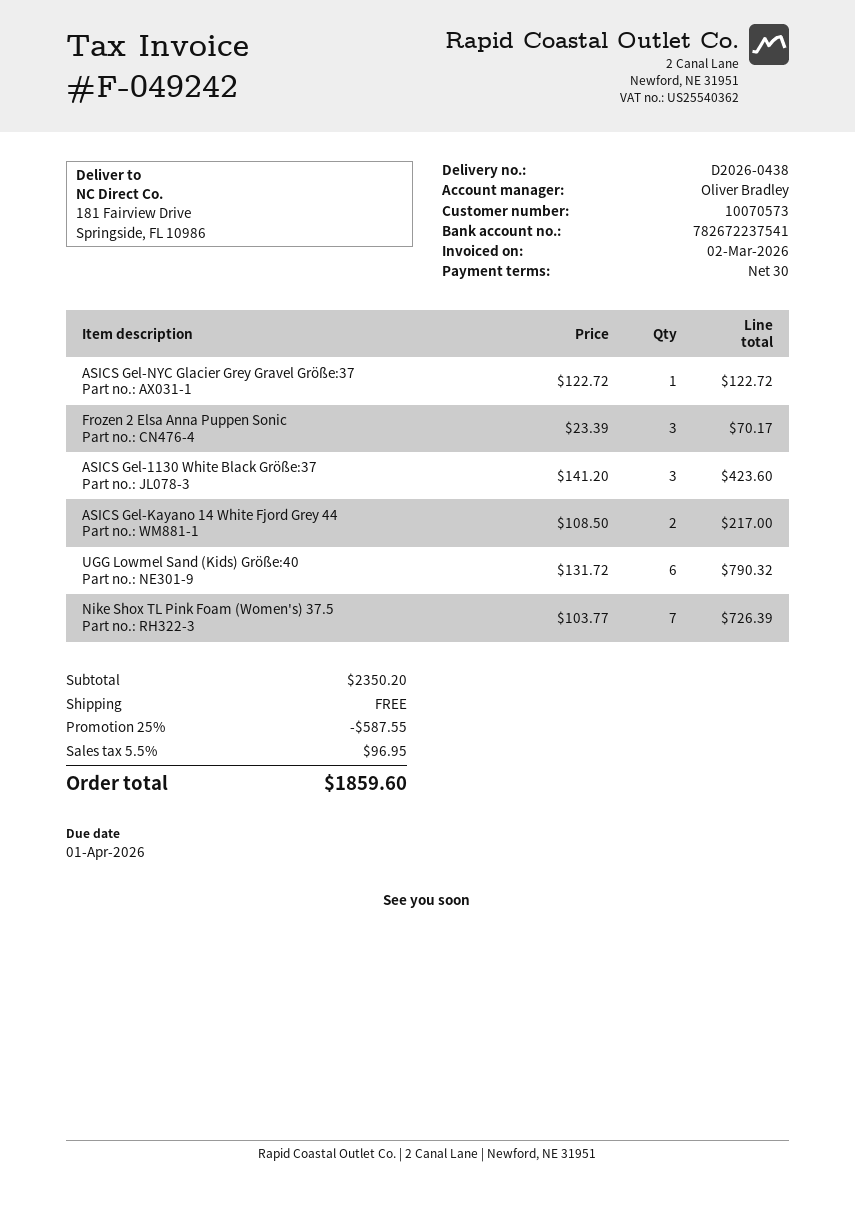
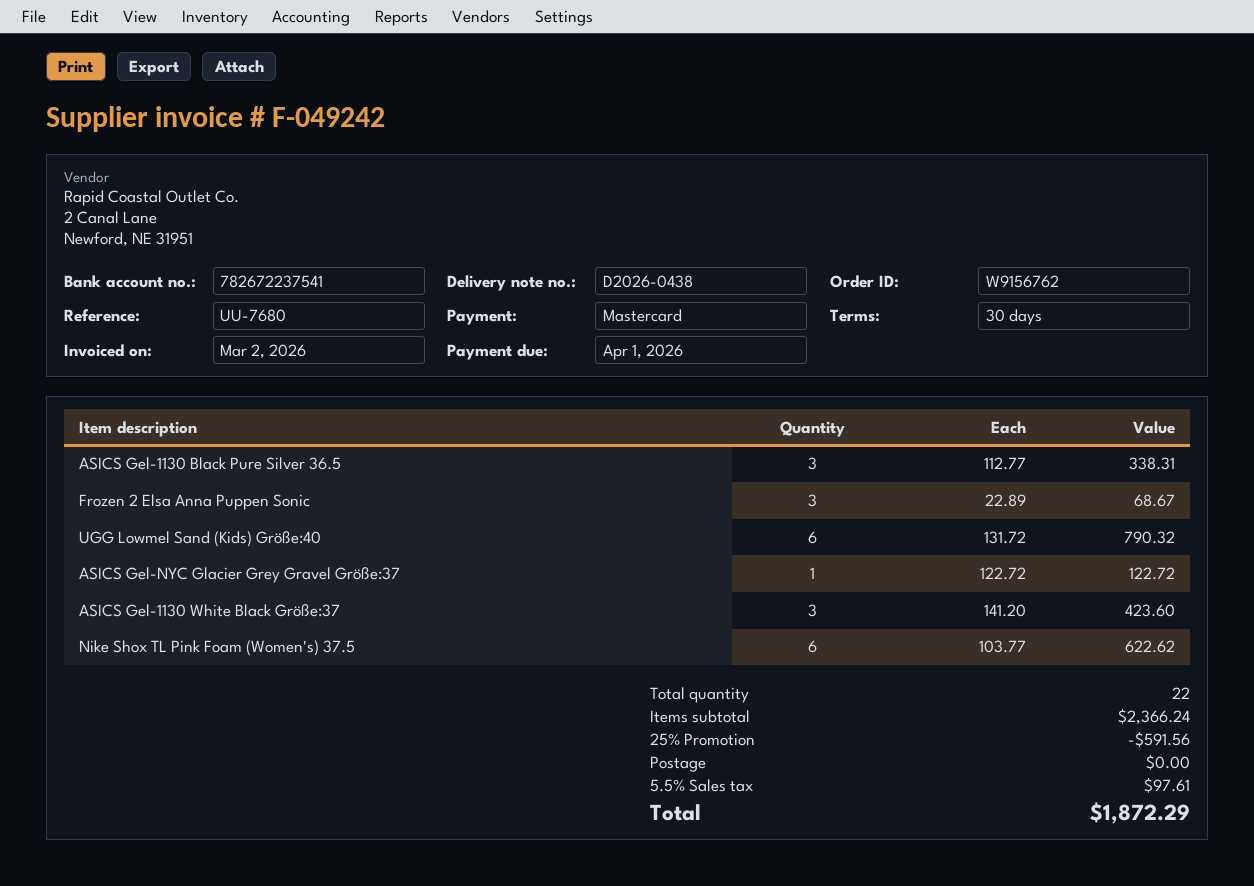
Frozen 2 Elsa Anna Puppen Sonic: 3 x 23.39 = 70.17 -> 3 x 22.89 = 68.67
ASICS Gel-Kayano 14 White Fjord Grey 44: 2 x 108.50 = 217.00 -> none
Nike Shox TL Pink Foam (Women's) 37.5: 7 x 103.77 = 726.39 -> 6 x 103.77 = 622.62
ASICS Gel-1130 Black Pure Silver 36.5: none -> 3 x 112.77 = 338.31
subtotal: 2350.20 -> 2366.24
discount: 25% = 587.55 -> 25% = 591.56
tax: 5.5% = 96.95 -> 5.5% = 97.61
total: 1859.60 -> 1872.29

